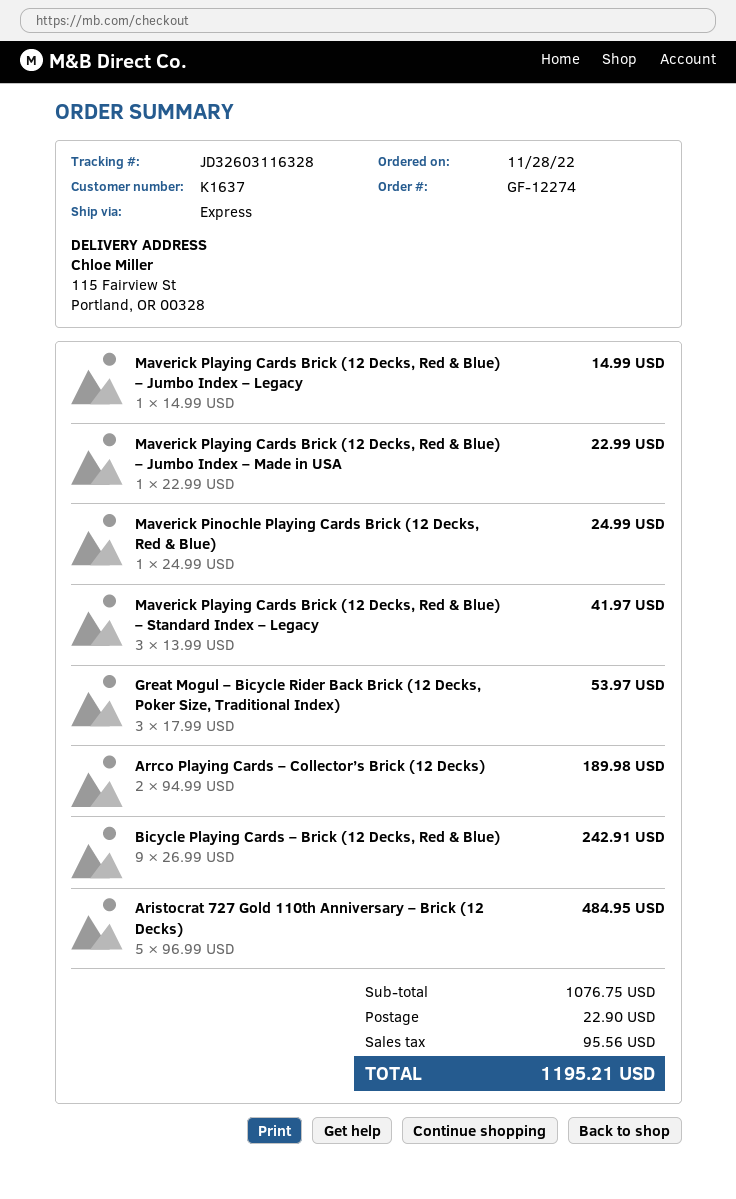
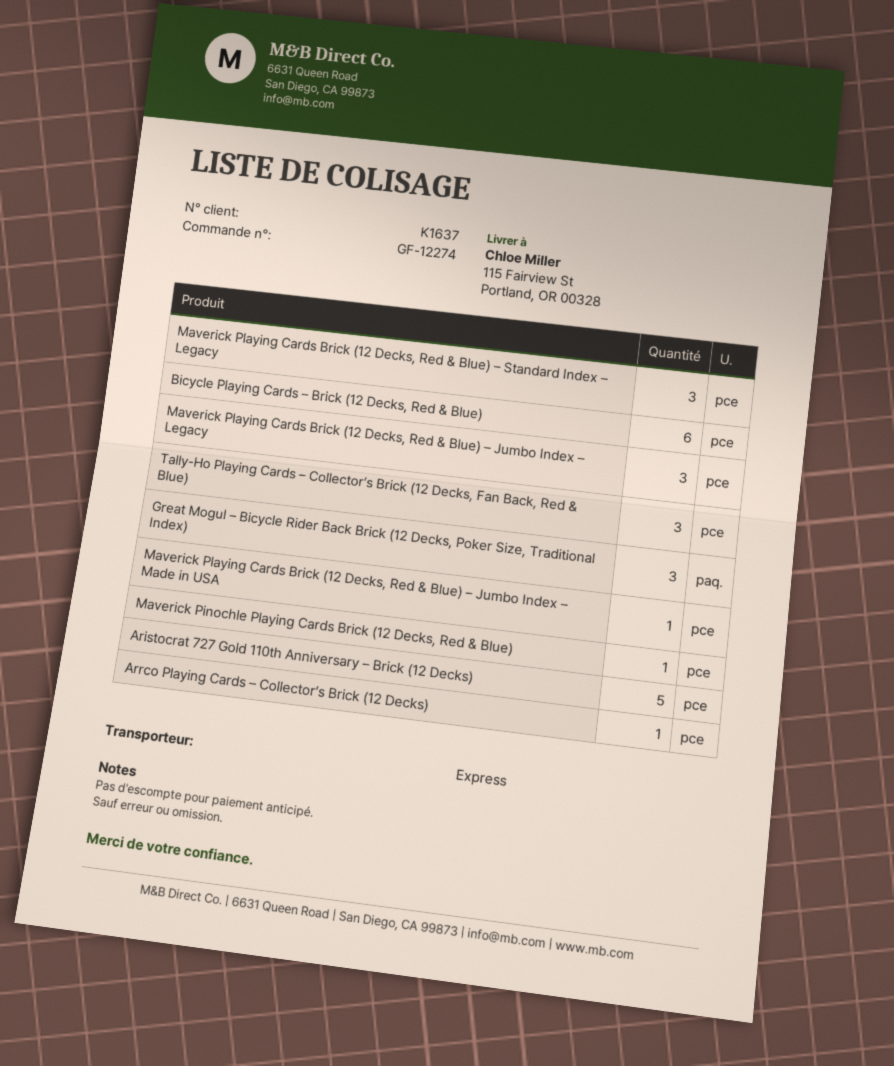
Maverick Playing Cards Brick (12 Decks, Red & Blue) – Jumbo Index – Legacy: 1 -> 3
Arrco Playing Cards – Collector’s Brick (12 Decks): 2 -> 1
Bicycle Playing Cards – Brick (12 Decks, Red & Blue): 9 -> 6
Tally-Ho Playing Cards – Collector’s Brick (12 Decks, Fan Back, Red & Blue): none -> 3

